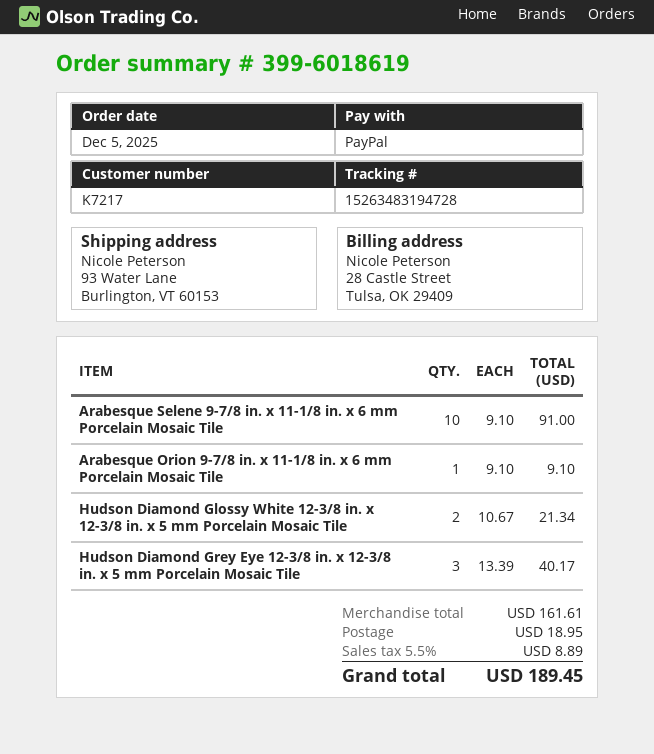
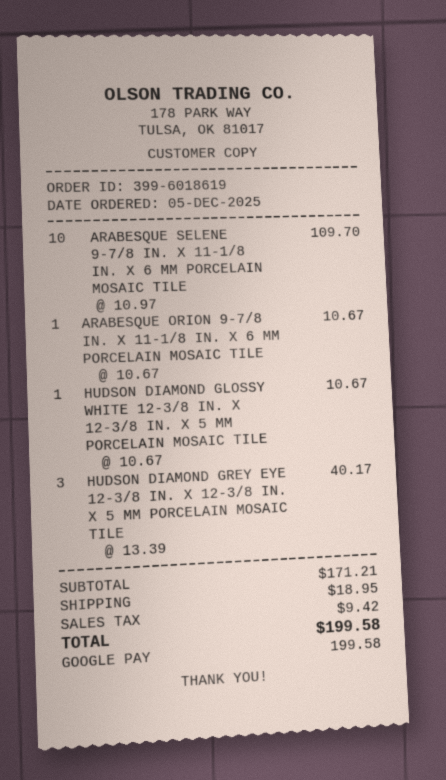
payment method: PayPal -> Google Pay
Arabesque Selene 9-7/8 in. x 11-1/8 in. x 6 mm Porcelain Mosaic Tile: 10 x 9.10 = 91.00 -> 10 x 10.97 = 109.70
Arabesque Orion 9-7/8 in. x 11-1/8 in. x 6 mm Porcelain Mosaic Tile: 1 x 9.10 = 9.10 -> 1 x 10.67 = 10.67
Hudson Diamond Glossy White 12-3/8 in. x 12-3/8 in. x 5 mm Porcelain Mosaic Tile: 2 x 10.67 = 21.34 -> 1 x 10.67 = 10.67
subtotal: 161.61 -> 171.21
tax: 8.89 -> 9.42
total: 189.45 -> 199.58

